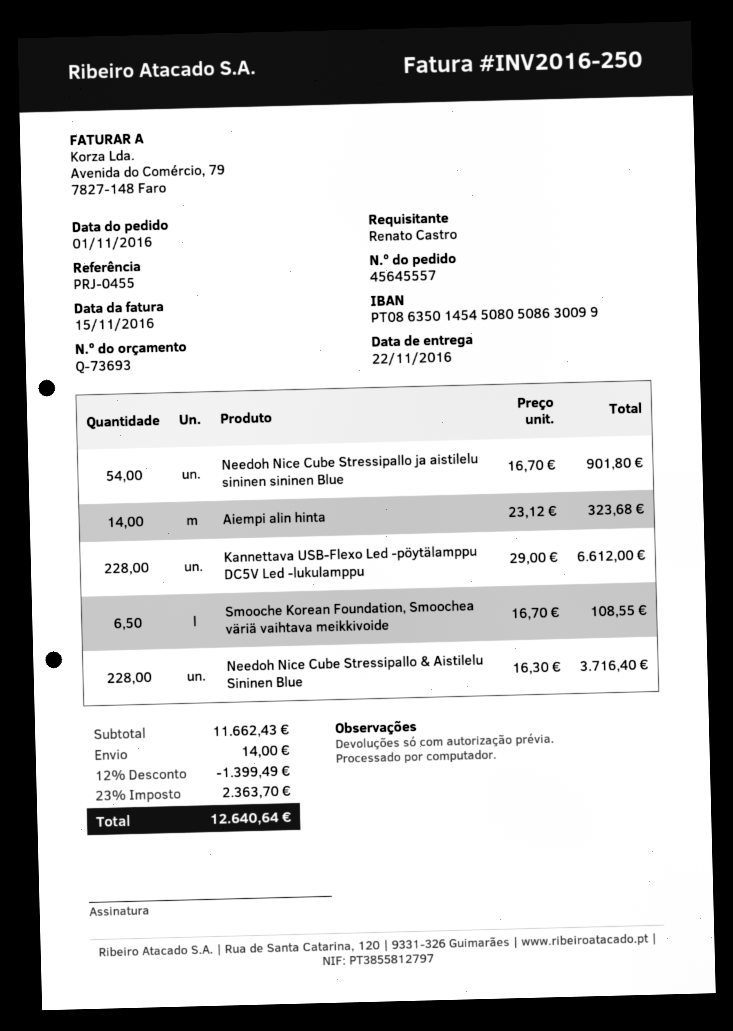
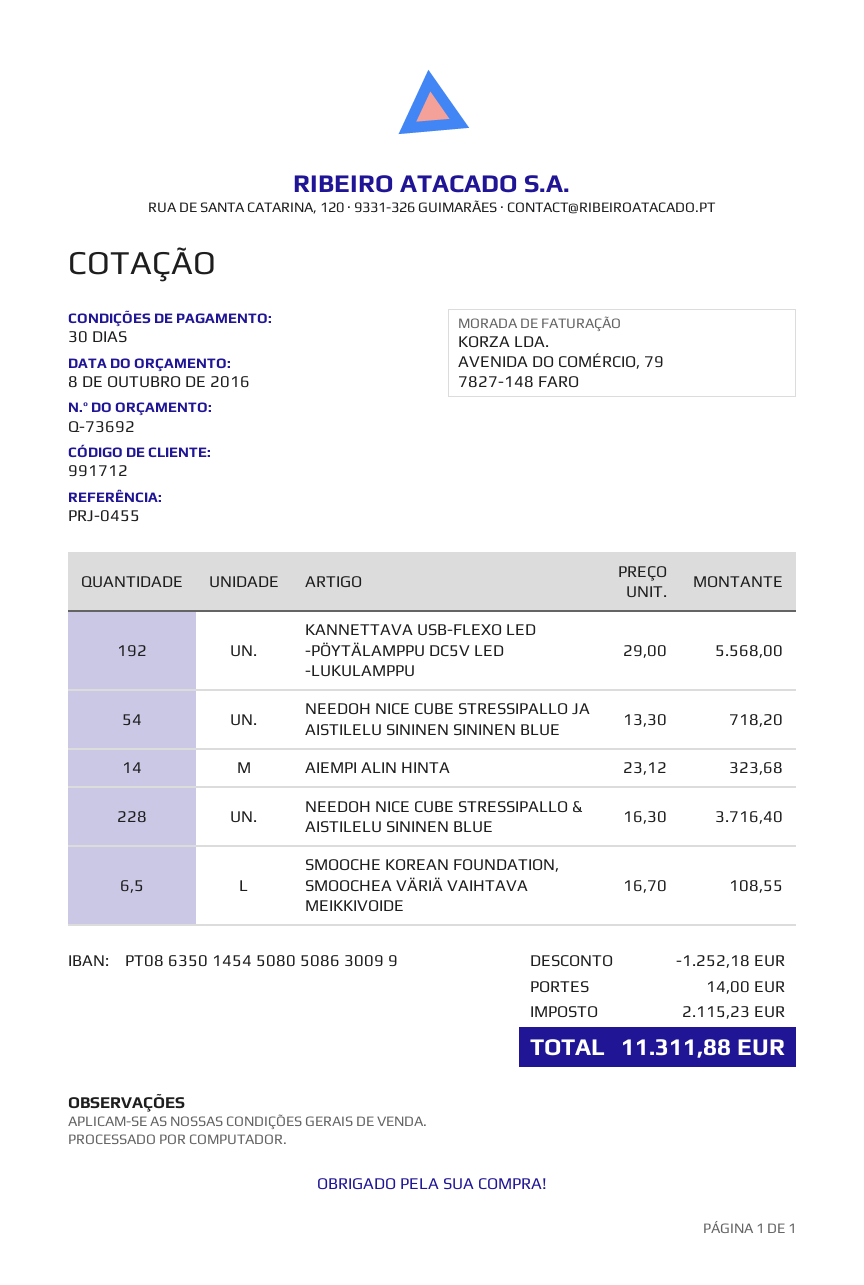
quote number: Q-73693 -> Q-73692
Needoh Nice Cube Stressipallo ja aistilelu sininen sininen Blue: 54 x 16.70 = 901.80 -> 54 x 13.30 = 718.20
Kannettava USB-Flexo Led -pöytälamppu DC5V Led -lukulamppu: 228 x 29.00 = 6612.00 -> 192 x 29.00 = 5568.00
discount: 1399.49 -> 1252.18
tax: 2363.70 -> 2115.23
total: 12640.64 -> 11311.88

